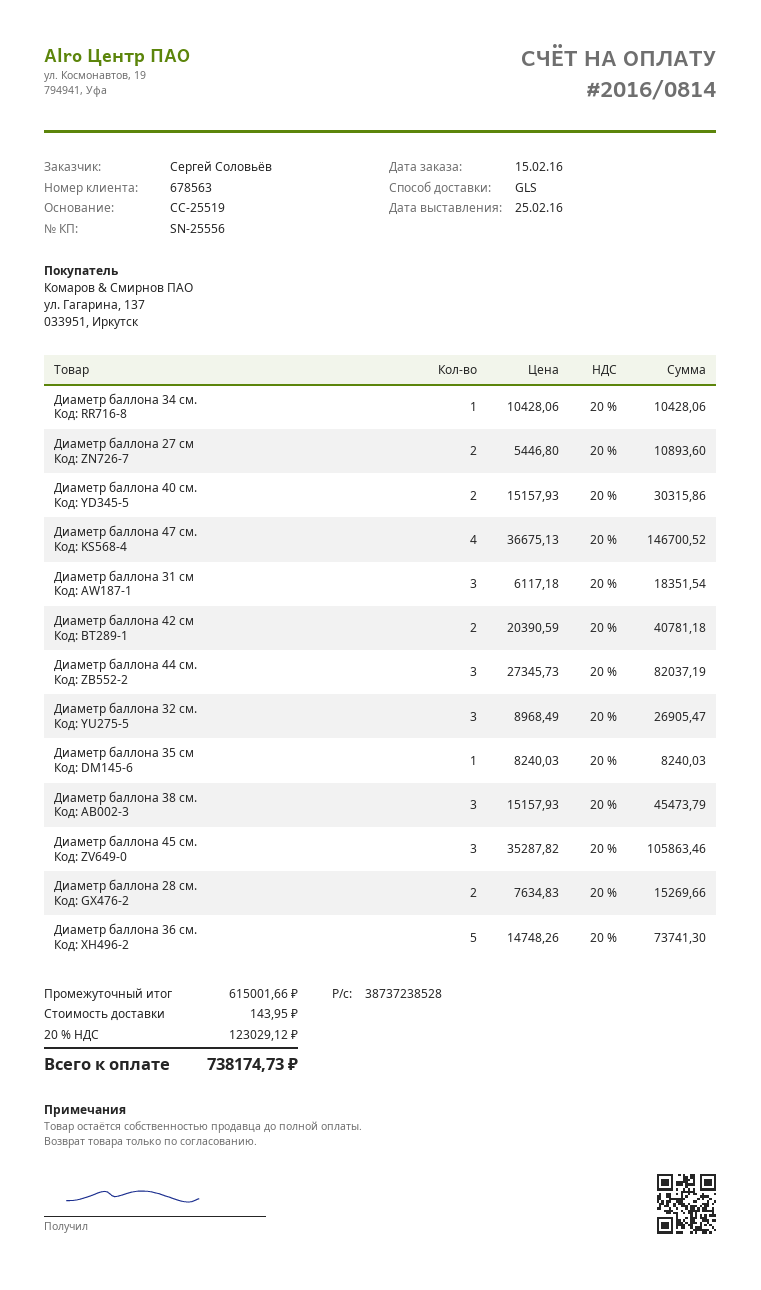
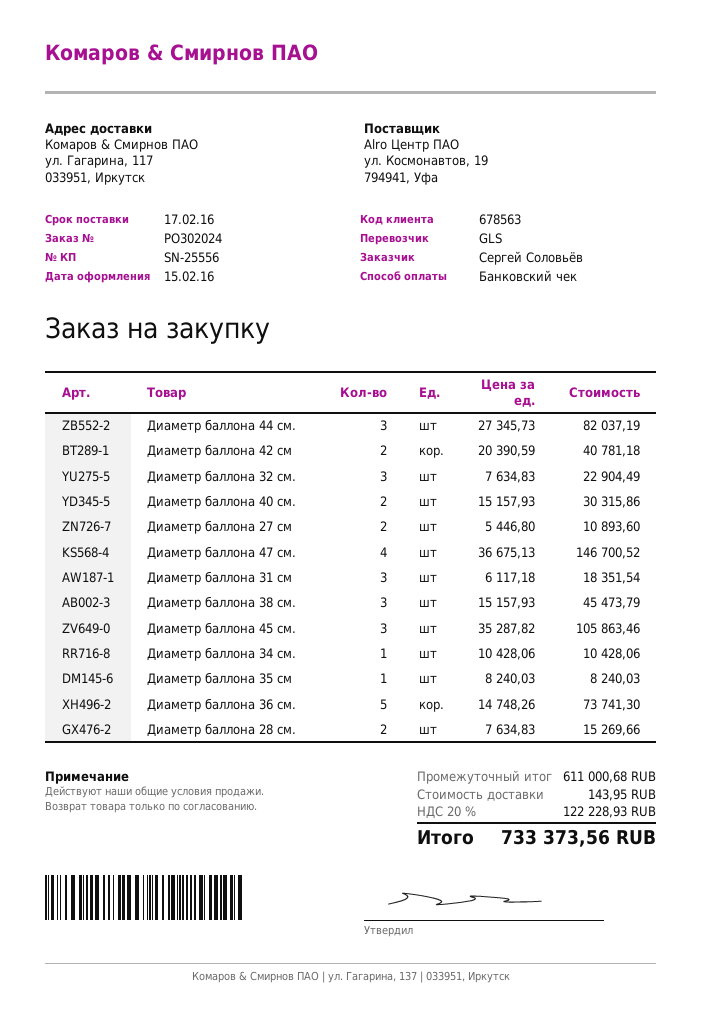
Диаметр баллона 32 см.: 3 x 8968.49 = 26905.47 -> 3 x 7634.83 = 22904.49
subtotal: 615001.66 -> 611000.68
tax: 20% = 123029.12 -> 20% = 122228.93
total: 738174.73 -> 733373.56

